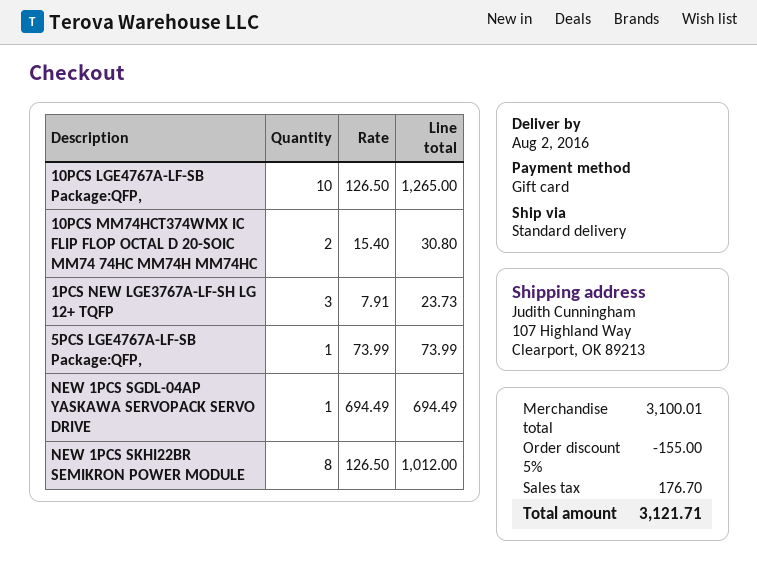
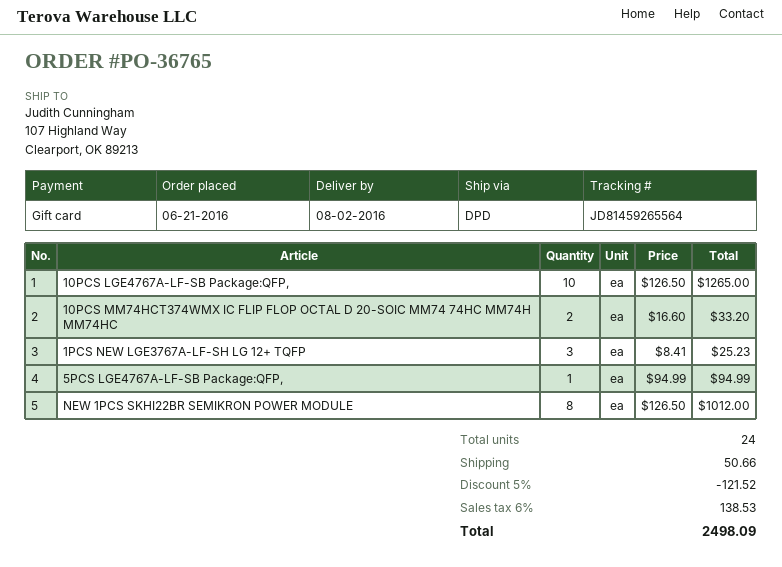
shipping method: standard -> DPD
10PCS MM74HCT374WMX IC FLIP FLOP OCTAL D 20-SOIC MM74 74HC MM74H MM74HC: 2 x 15.40 = 30.80 -> 2 x 16.60 = 33.20
1PCS NEW LGE3767A-LF-SH LG 12+ TQFP: 3 x 7.91 = 23.73 -> 3 x 8.41 = 25.23
5PCS LGE4767A-LF-SB Package:QFP,: 1 x 73.99 = 73.99 -> 1 x 94.99 = 94.99
NEW 1PCS SGDL-04AP YASKAWA SERVOPACK SERVO DRIVE: 1 x 694.49 = 694.49 -> none
discount: 5% = 155.00 -> 5% = 121.52
shipping: none -> 50.66
tax: 176.70 -> 138.53
total: 3121.71 -> 2498.09

